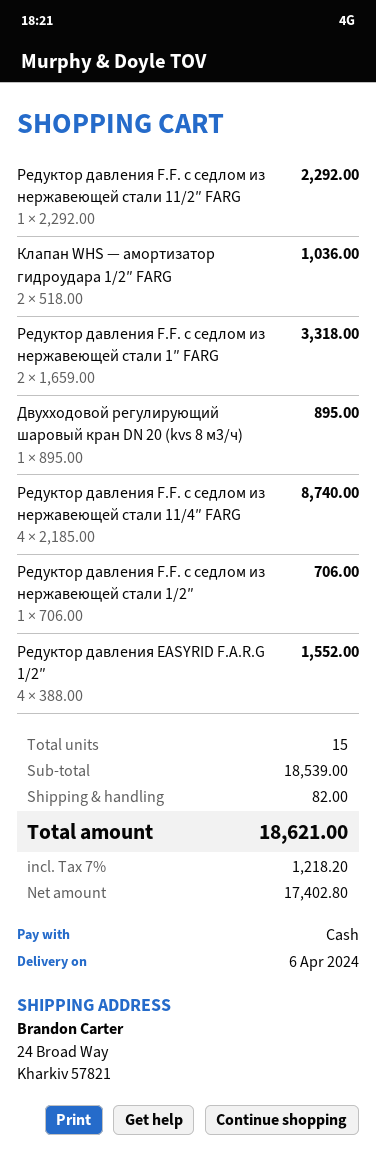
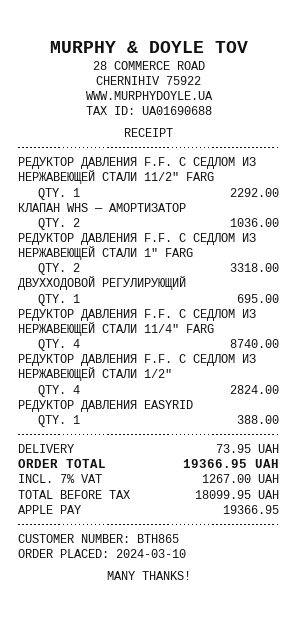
payment method: cash -> Apple Pay
Двухходовой регулирующий шаровый кран DN 20 (kvs 8 м3/ч): 1 for 895.00 -> 1 for 695.00
Редуктор давления F.F. с седлом из нержавеющей стали 1/2″: 1 for 706.00 -> 4 for 2824.00
Редуктор давления EASYRID F.A.R.G 1/2″: 4 for 1552.00 -> 1 for 388.00
shipping: 82.00 -> 73.95
net: 17402.80 -> 18099.95
tax: 7% = 1218.20 -> 7% = 1267.00
total: 18621.00 -> 19366.95

